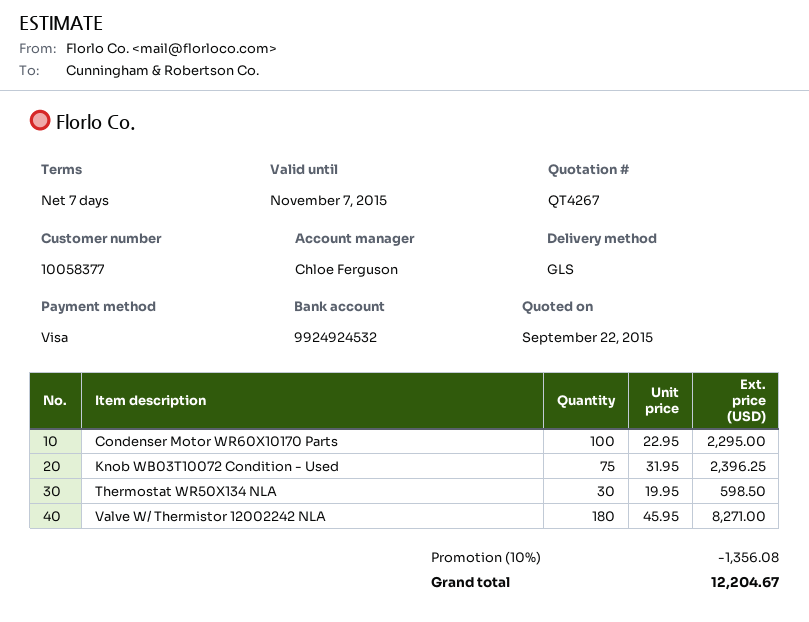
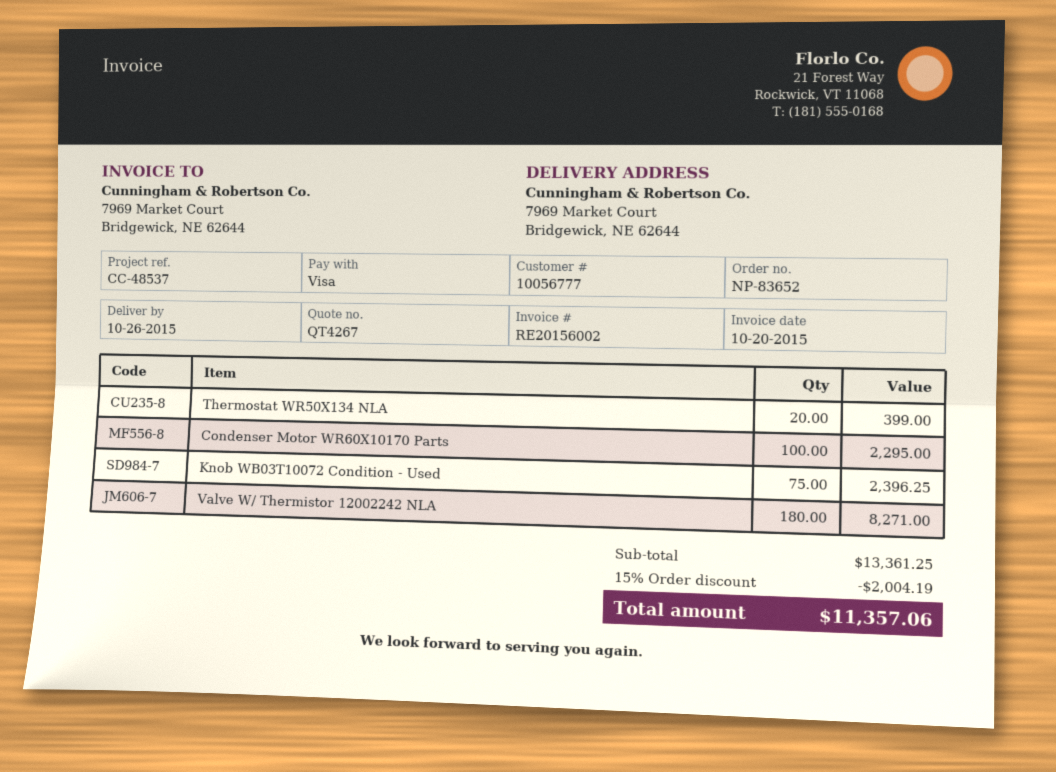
customer number: 10058377 -> 10056777
Thermostat WR50X134 NLA: 30 for 598.50 -> 20 for 399.00
discount: 10% = 1356.08 -> 15% = 2004.19
total: 12204.67 -> 11357.06

